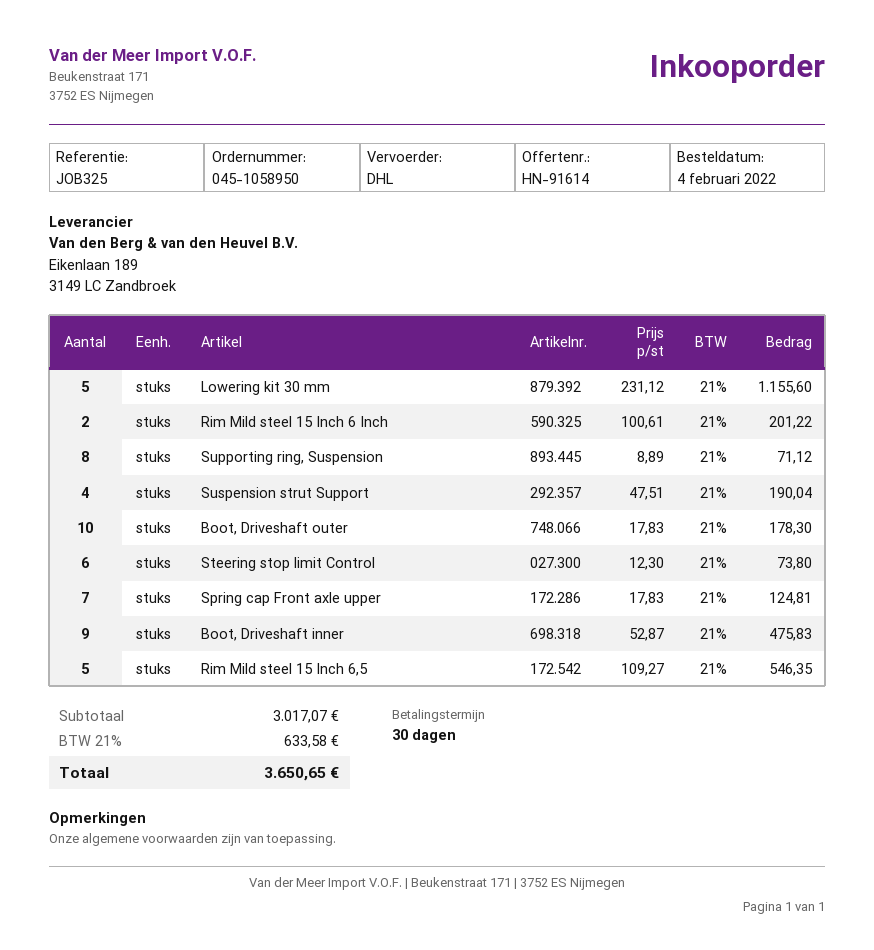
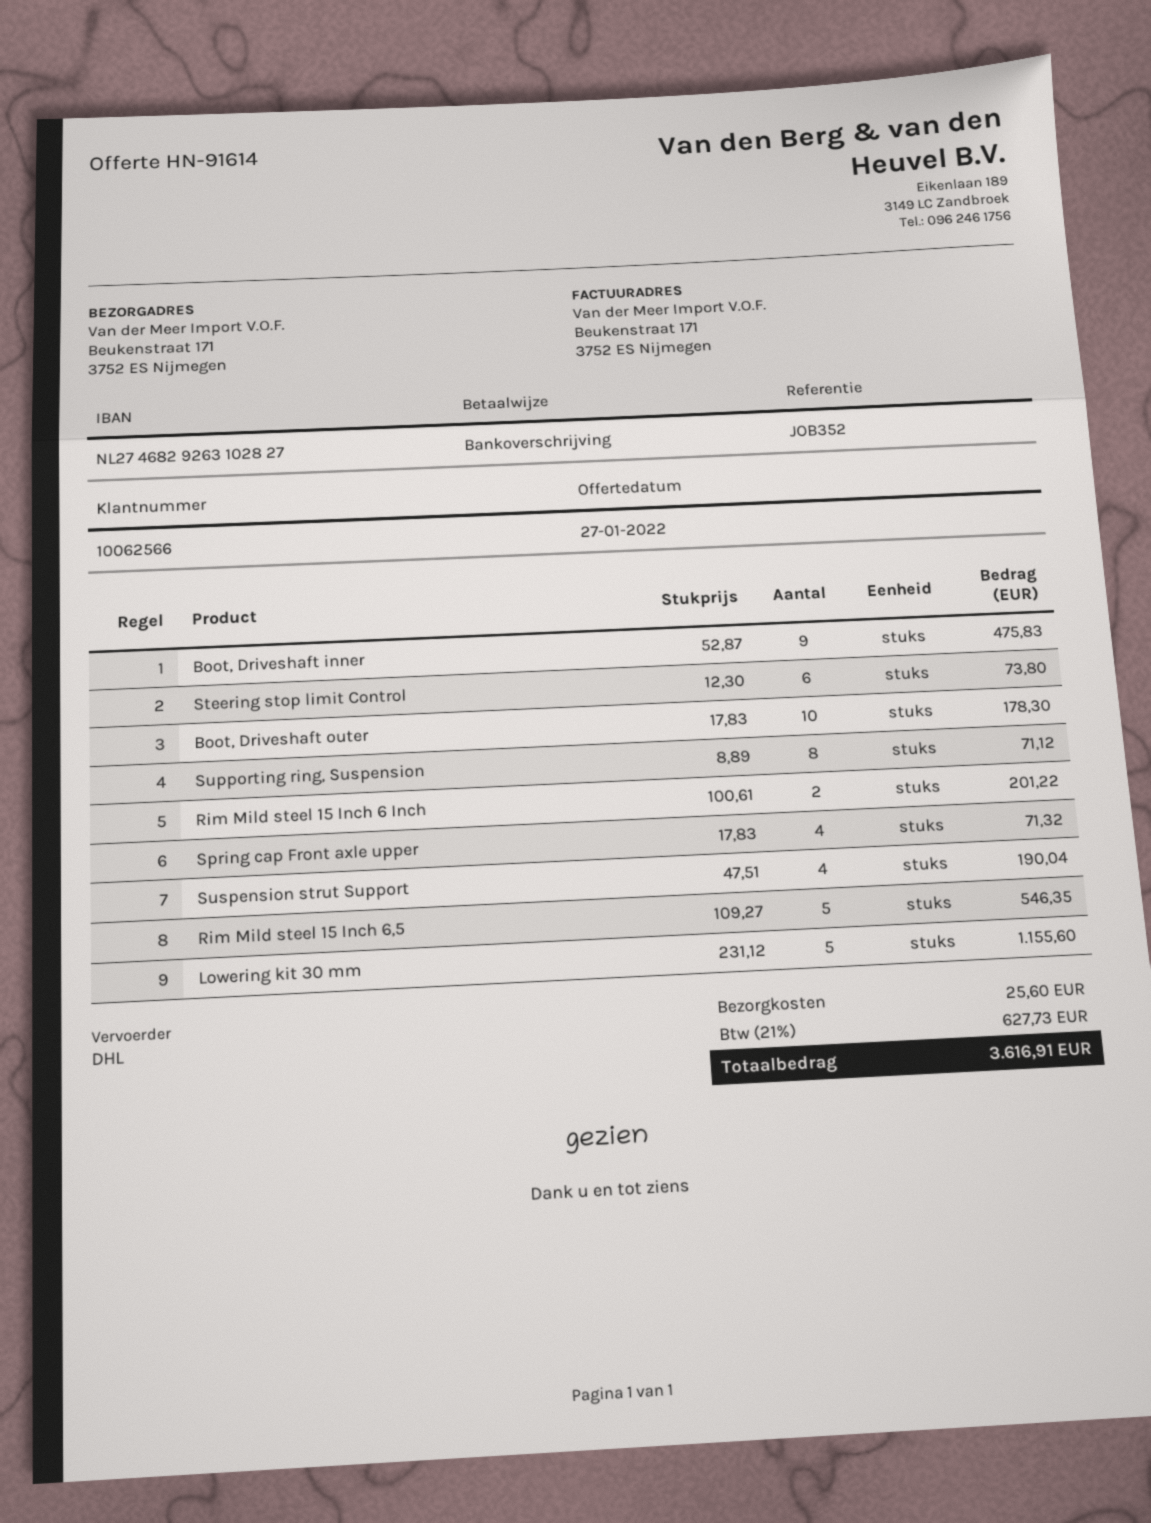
reference: JOB325 -> JOB352
Spring cap Front axle upper: 7 x 17.83 = 124.81 -> 4 x 17.83 = 71.32
shipping: none -> 25.60
tax: 21% = 633.58 -> 21% = 627.73
total: 3650.65 -> 3616.91

